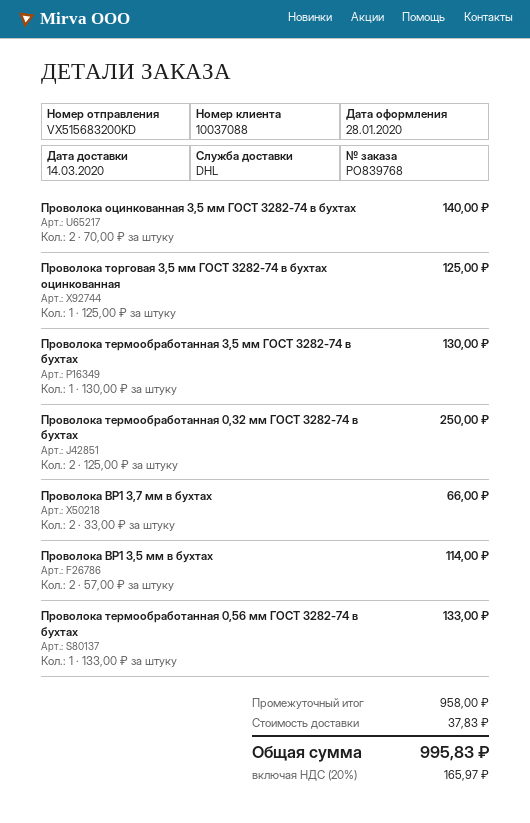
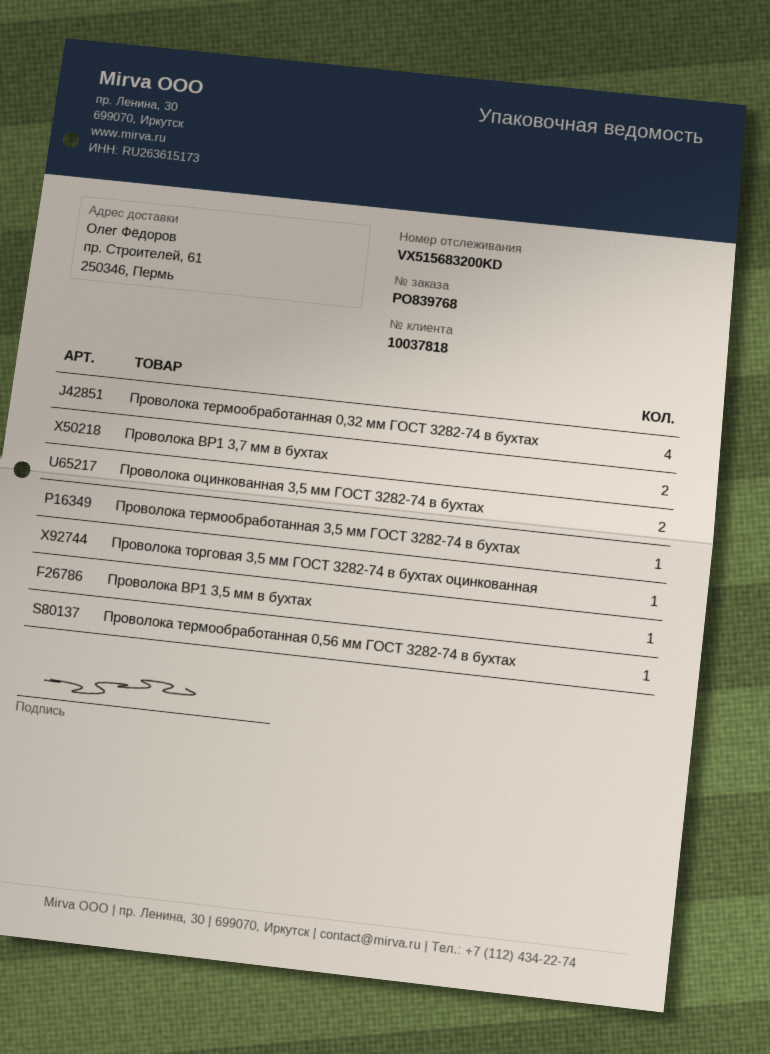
customer number: 10037088 -> 10037818
Проволока термообработанная 0,32 мм ГОСТ 3282-74 в бухтах: 2 -> 4
Проволока ВР1 3,5 мм в бухтах: 2 -> 1

